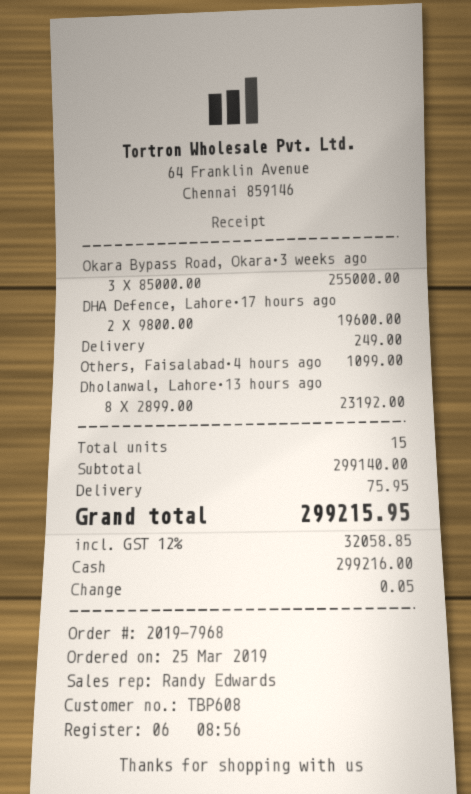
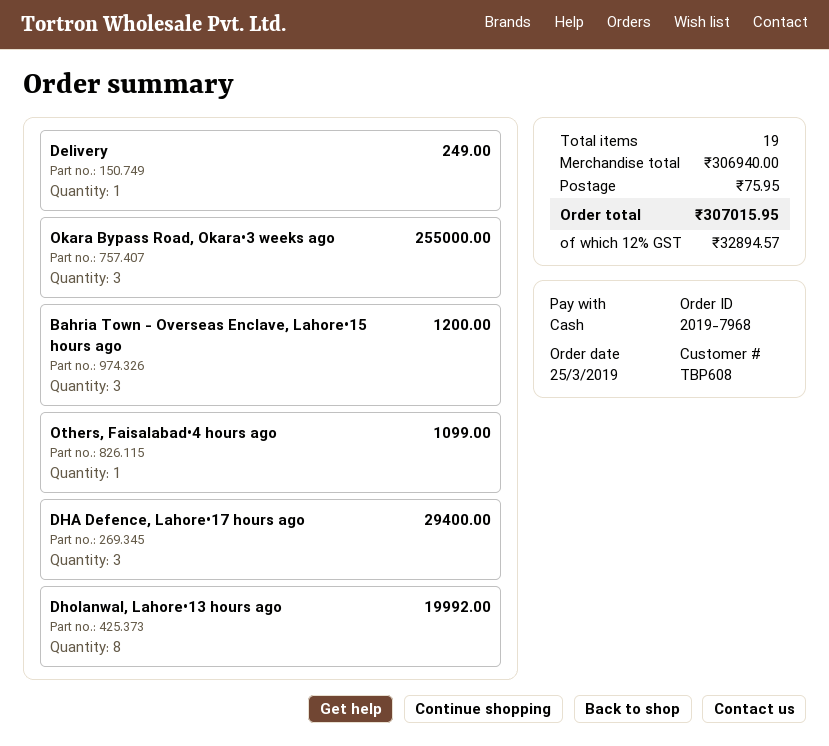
DHA Defence, Lahore•17 hours ago: 2 for 19600.00 -> 3 for 29400.00
Dholanwal, Lahore•13 hours ago: 8 for 23192.00 -> 8 for 19992.00
Bahria Town - Overseas Enclave, Lahore•15 hours ago: none -> 3 for 1200.00
total quantity: 15 -> 19
subtotal: 299140.00 -> 306940.00
tax: 12% = 32058.85 -> 12% = 32894.57
total: 299215.95 -> 307015.95

